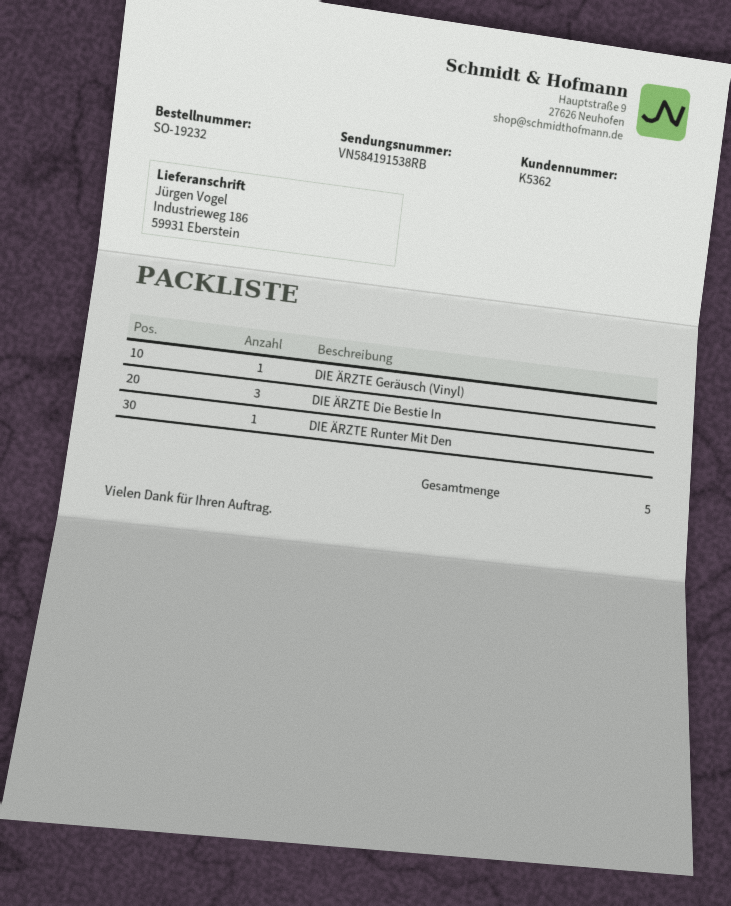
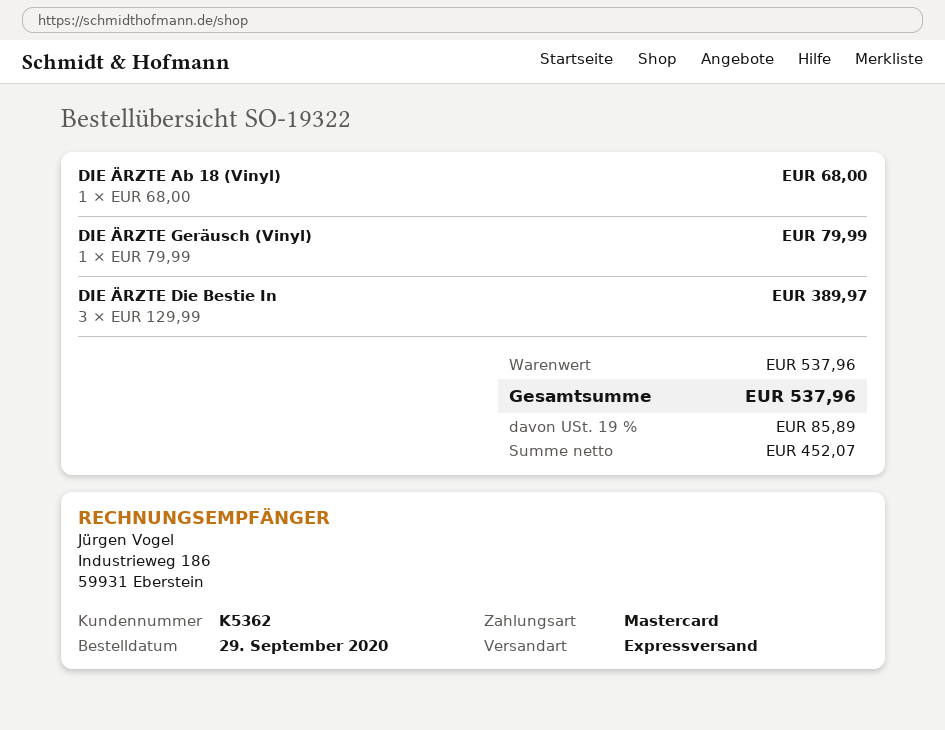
order number: SO-19232 -> SO-19322
DIE ÄRZTE Runter Mit Den: 1 -> none
DIE ÄRZTE Ab 18 (Vinyl): none -> 1

